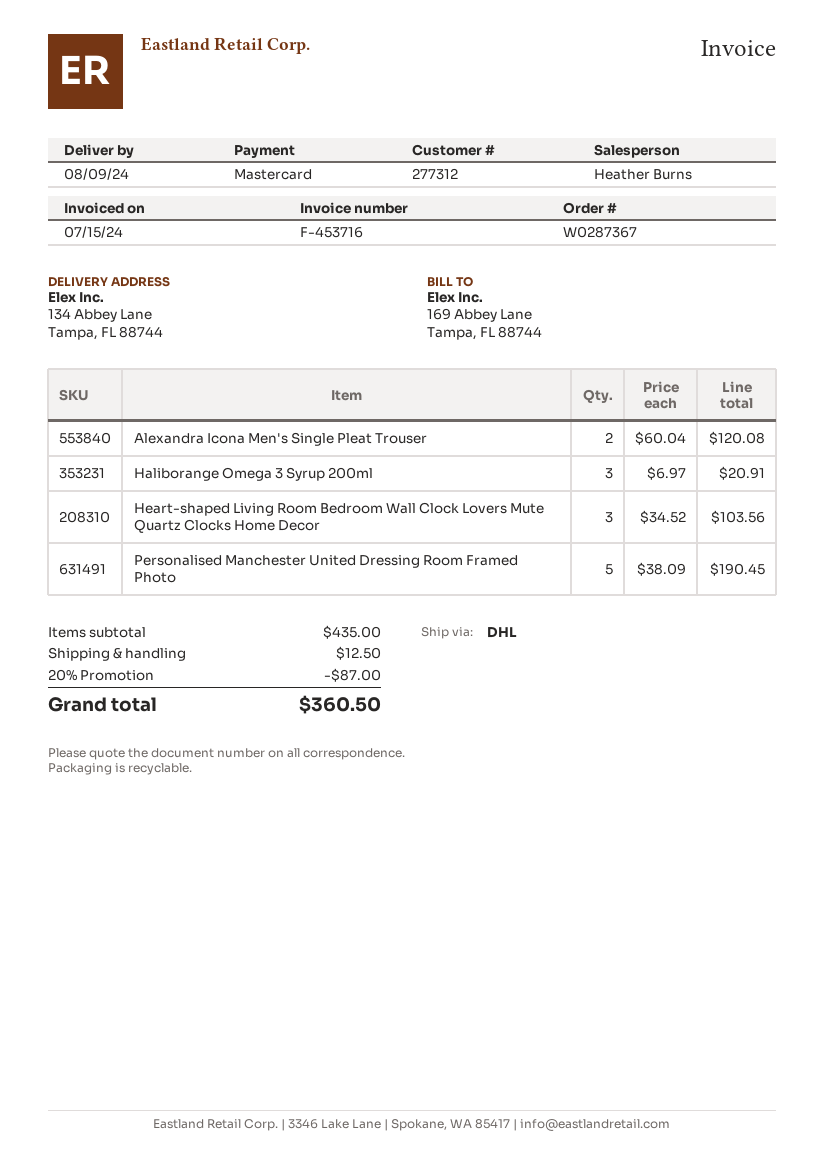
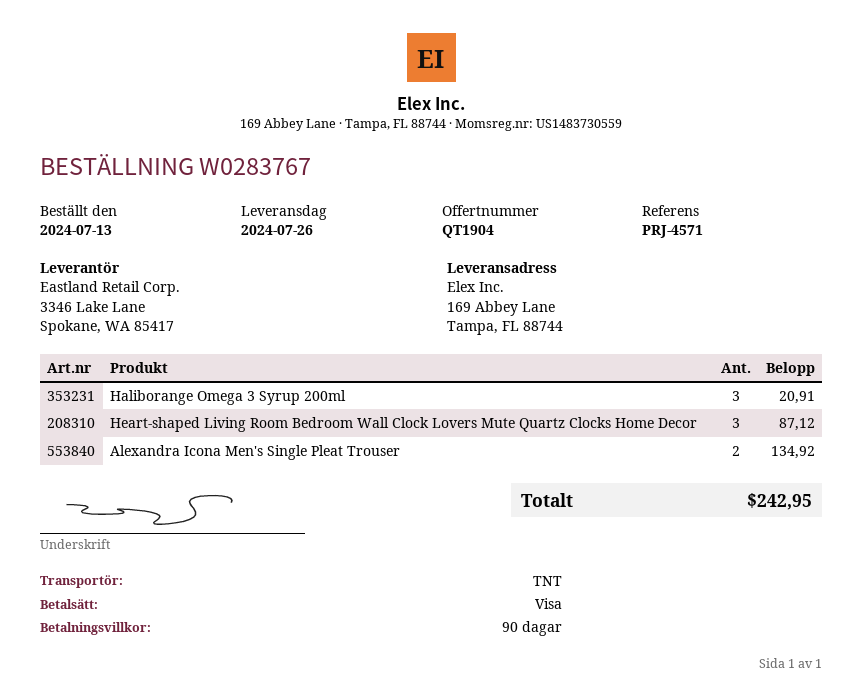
order number: W0287367 -> W0283767
delivery date: 2024-08-09 -> 2024-07-26
payment method: Mastercard -> Visa
shipping method: DHL -> TNT
ship to: 134 Abbey Lane, Tampa, FL 88744 -> 169 Abbey Lane, Tampa, FL 88744
Alexandra Icona Men's Single Pleat Trouser: 2 for 120.08 -> 2 for 134.92
Heart-shaped Living Room Bedroom Wall Clock Lovers Mute Quartz Clocks Home Decor: 3 for 103.56 -> 3 for 87.12
Personalised Manchester United Dressing Room Framed Photo: 5 for 190.45 -> none
discount: 20% = 87.00 -> none
shipping: 12.50 -> none
total: 360.50 -> 242.95

